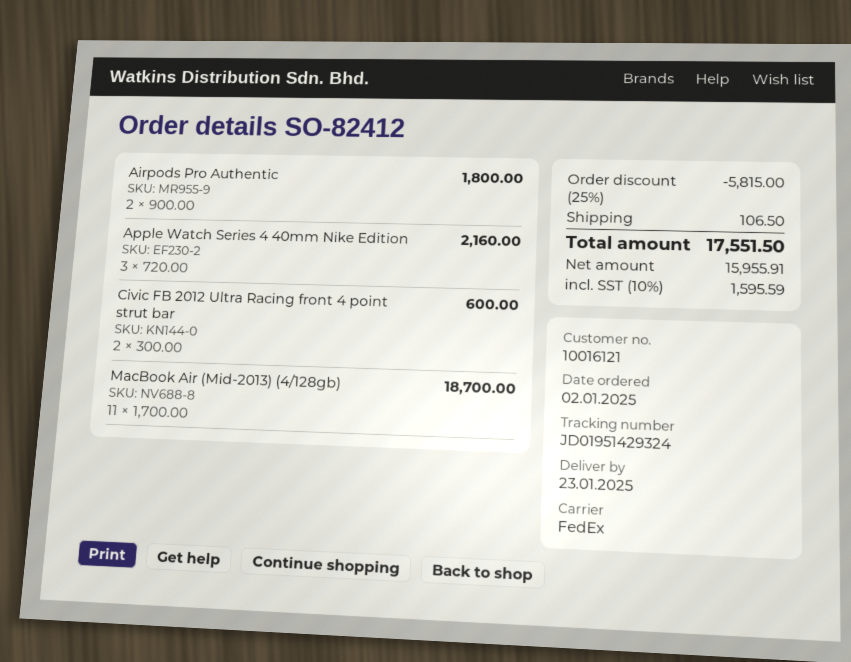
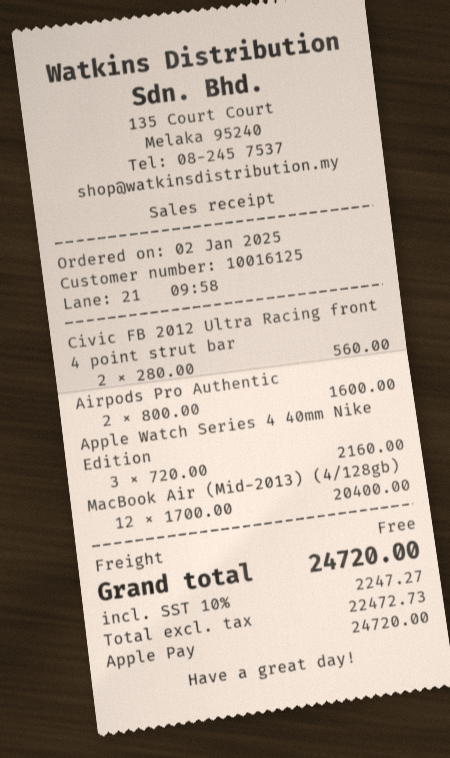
customer number: 10016121 -> 10016125
Airpods Pro Authentic: 2 x 900.00 = 1800.00 -> 2 x 800.00 = 1600.00
Civic FB 2012 Ultra Racing front 4 point strut bar: 2 x 300.00 = 600.00 -> 2 x 280.00 = 560.00
MacBook Air (Mid-2013) (4/128gb): 11 x 1700.00 = 18700.00 -> 12 x 1700.00 = 20400.00
discount: 25% = 5815.00 -> none
shipping: 106.50 -> 0.00
net: 15955.91 -> 22472.73
tax: 10% = 1595.59 -> 10% = 2247.27
total: 17551.50 -> 24720.00

